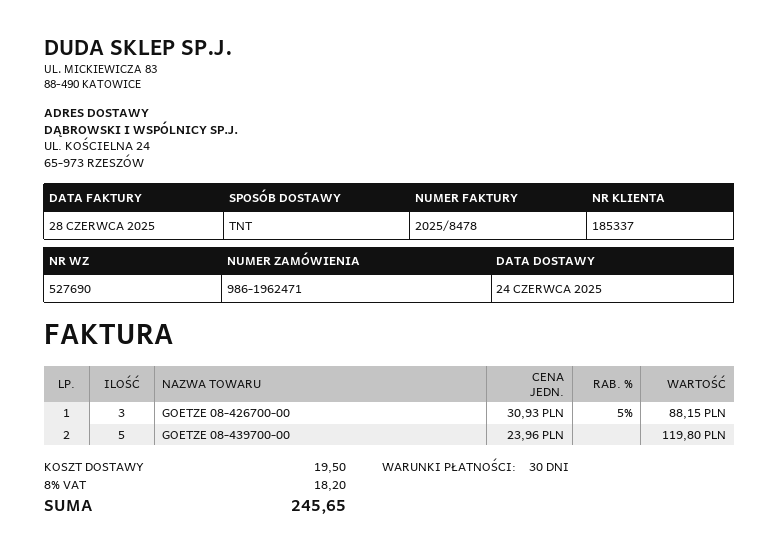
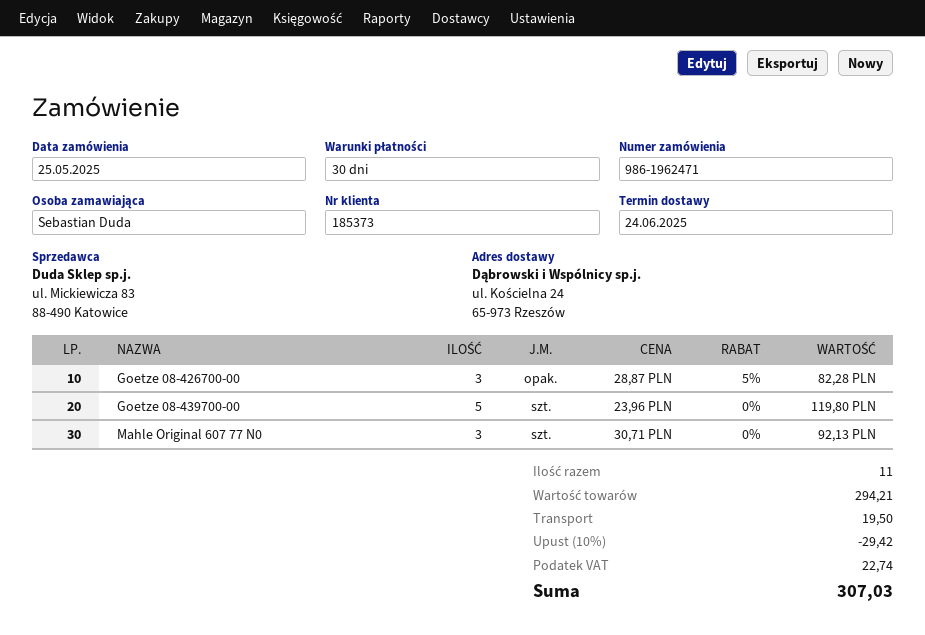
customer number: 185337 -> 185373
GOETZE 08-426700-00: 3 x 30.93 - 5% = 88.15 -> 3 x 28.87 - 5% = 82.28
Mahle Original 607 77 N0: none -> 3 x 30.71 = 92.13
discount: none -> 10% = 29.42
tax: 18.20 -> 22.74
total: 245.65 -> 307.03

